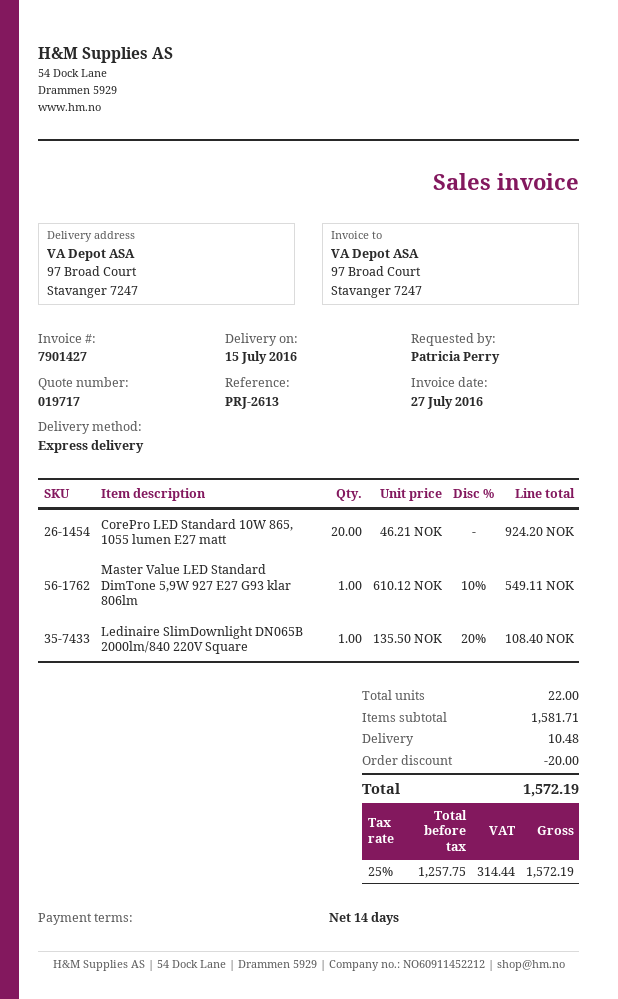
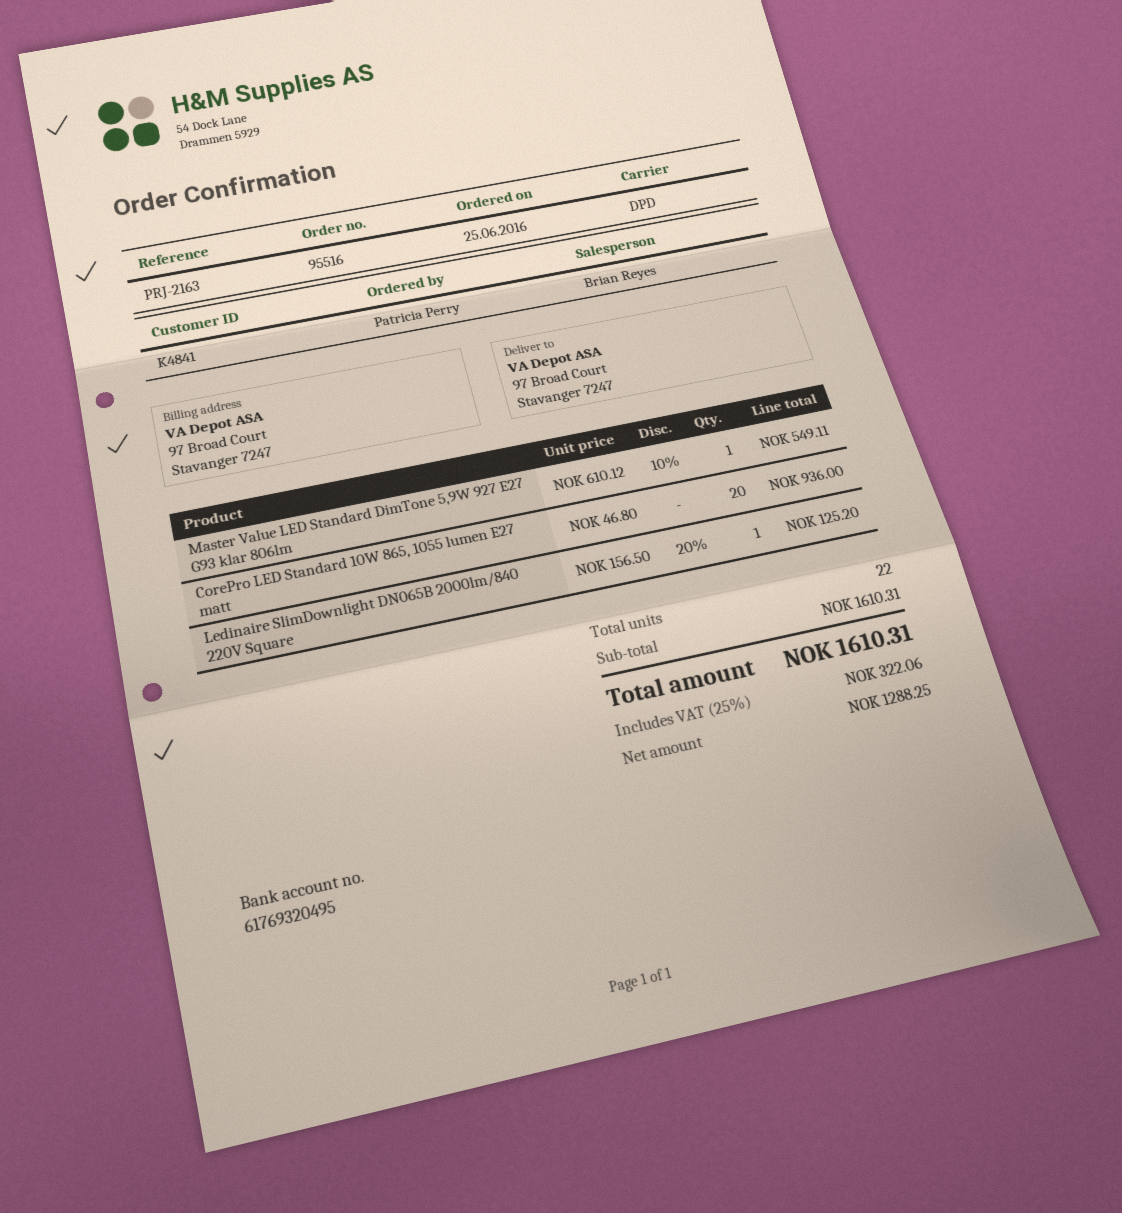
reference: PRJ-2613 -> PRJ-2163
shipping method: express -> DPD
CorePro LED Standard 10W 865, 1055 lumen E27 matt: 20 x 46.21 = 924.20 -> 20 x 46.80 = 936.00
Ledinaire SlimDownlight DN065B 2000lm/840 220V Square: 1 x 135.50 - 20% = 108.40 -> 1 x 156.50 - 20% = 125.20
subtotal: 1581.71 -> 1610.31
discount: 20.00 -> none
shipping: 10.48 -> none
net: 1257.75 -> 1288.25
tax: 25% = 314.44 -> 25% = 322.06
total: 1572.19 -> 1610.31

